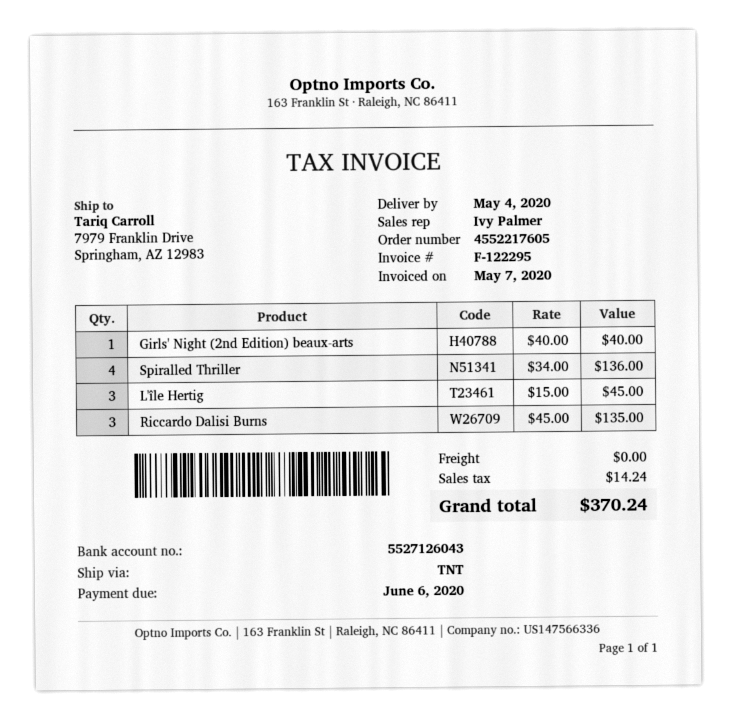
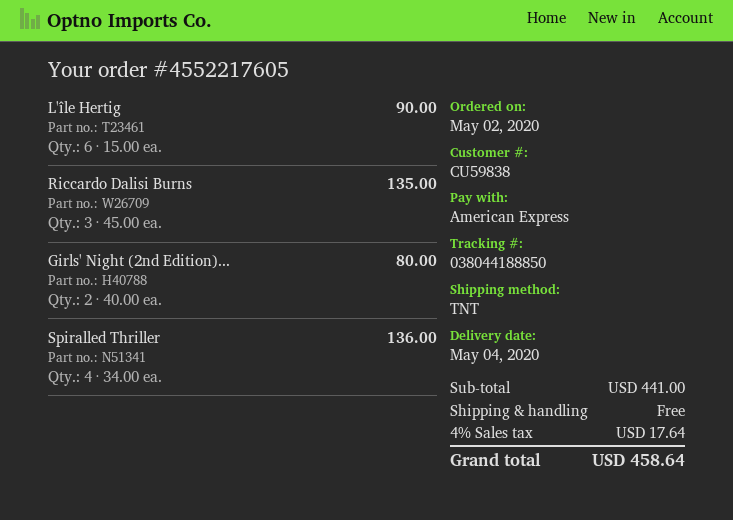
Girls' Night (2nd Edition) beaux-arts: 1 x 40.00 = 40.00 -> 2 x 40.00 = 80.00
L'île Hertig: 3 x 15.00 = 45.00 -> 6 x 15.00 = 90.00
tax: 14.24 -> 17.64
total: 370.24 -> 458.64

